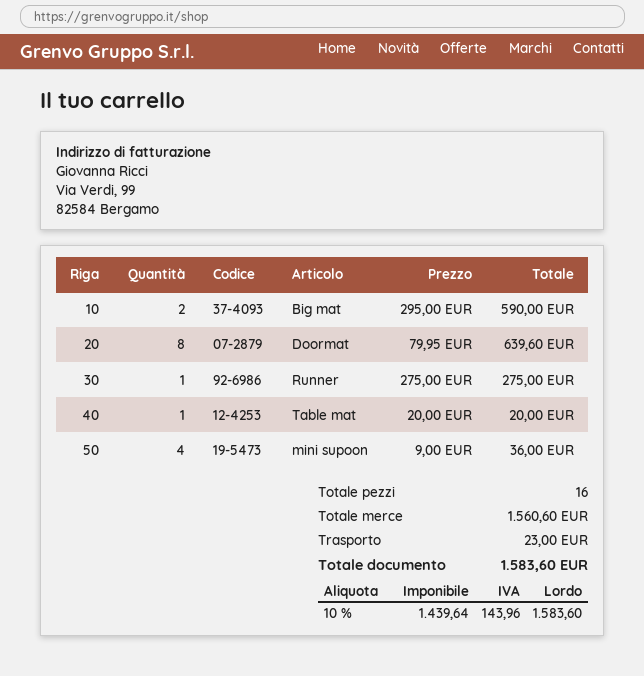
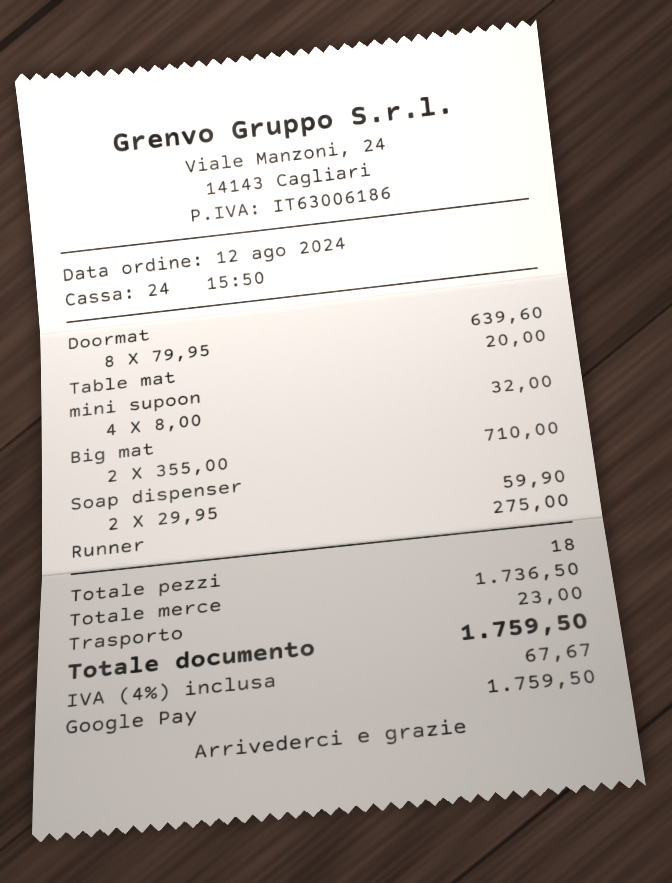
Big mat: 2 x 295.00 = 590.00 -> 2 x 355.00 = 710.00
mini supoon: 4 x 9.00 = 36.00 -> 4 x 8.00 = 32.00
Soap dispenser: none -> 2 x 29.95 = 59.90
total quantity: 16 -> 18
subtotal: 1560.60 -> 1736.50
tax: 10% = 143.96 -> 4% = 67.67
total: 1583.60 -> 1759.50

